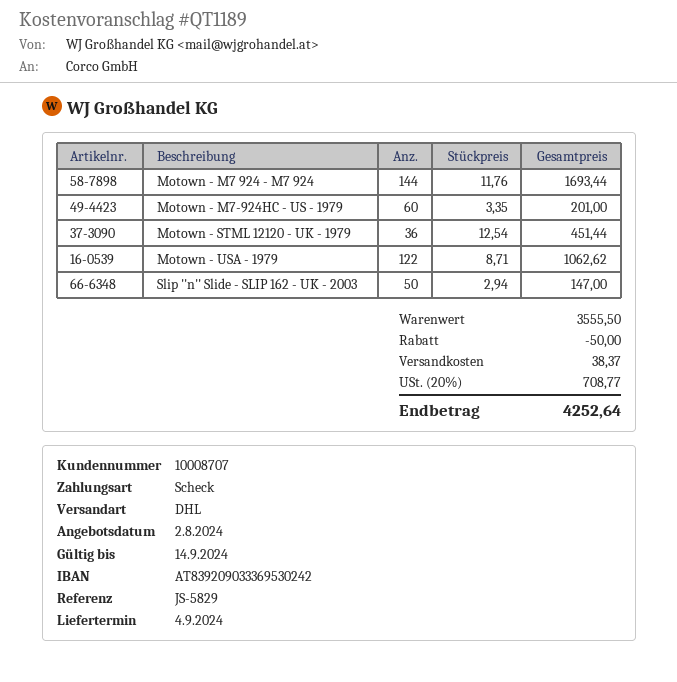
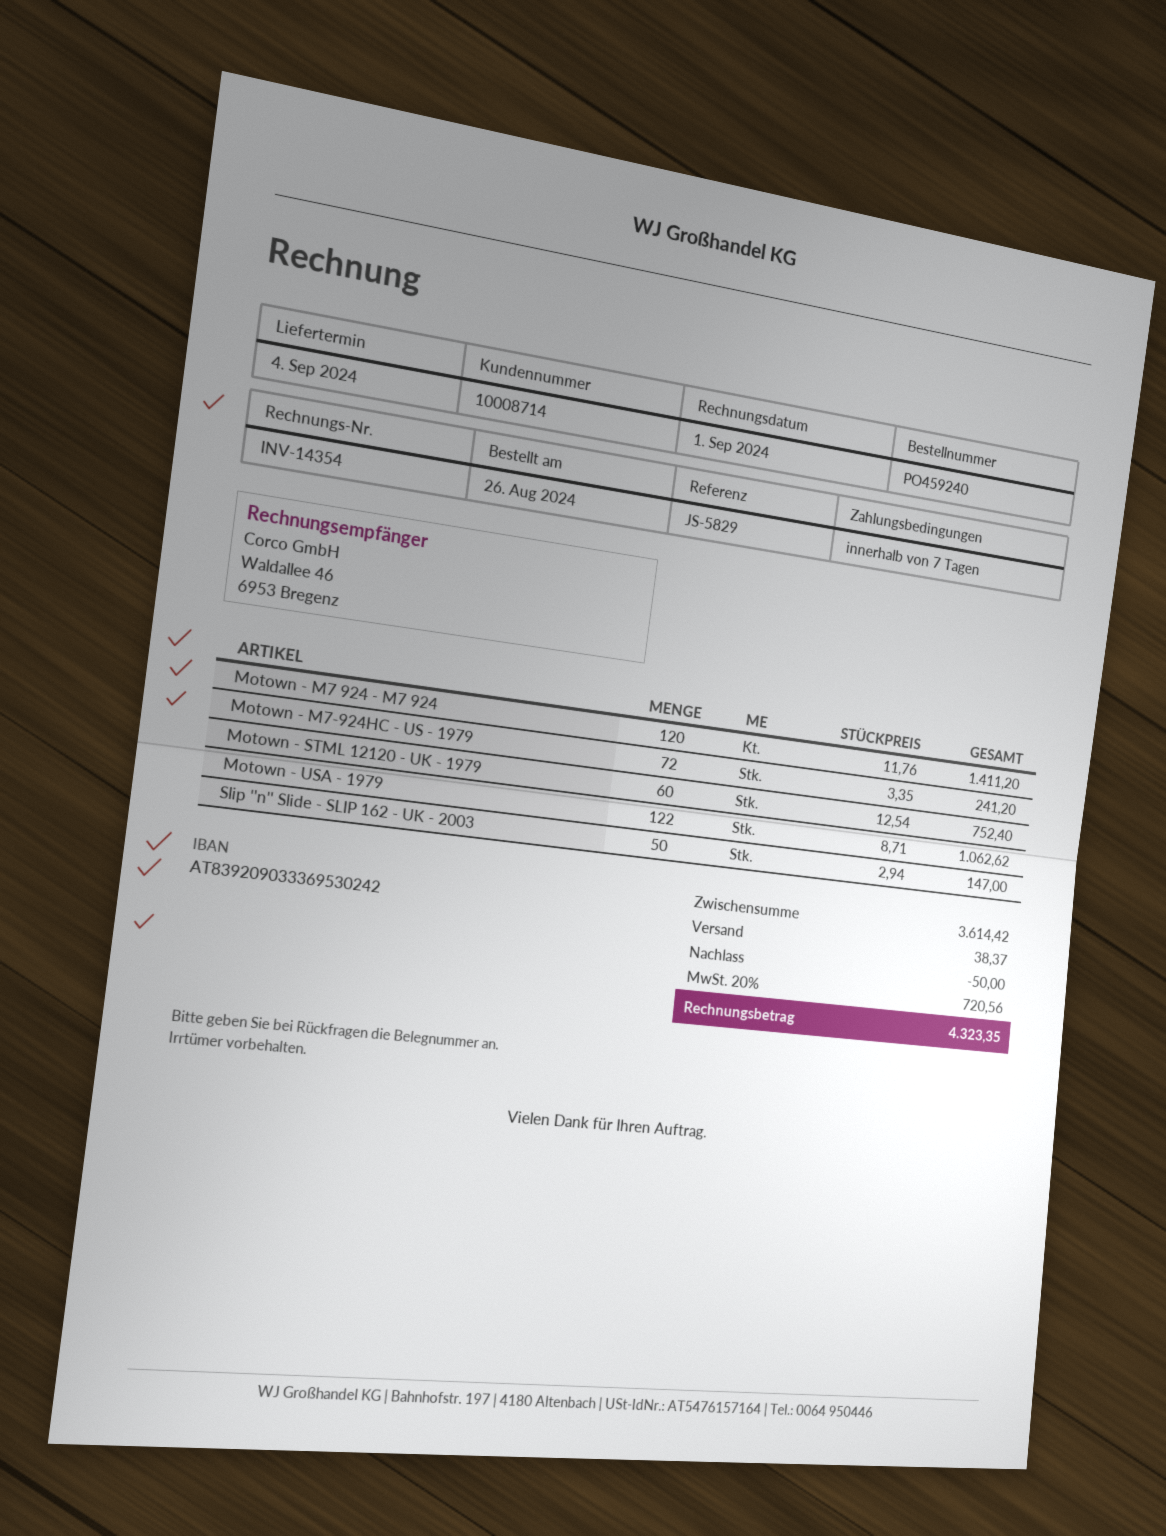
customer number: 10008707 -> 10008714
Motown - M7 924 - M7 924: 144 x 11.76 = 1693.44 -> 120 x 11.76 = 1411.20
Motown - M7-924HC - US - 1979: 60 x 3.35 = 201.00 -> 72 x 3.35 = 241.20
Motown - STML 12120 - UK - 1979: 36 x 12.54 = 451.44 -> 60 x 12.54 = 752.40
subtotal: 3555.50 -> 3614.42
tax: 20% = 708.77 -> 20% = 720.56
total: 4252.64 -> 4323.35

